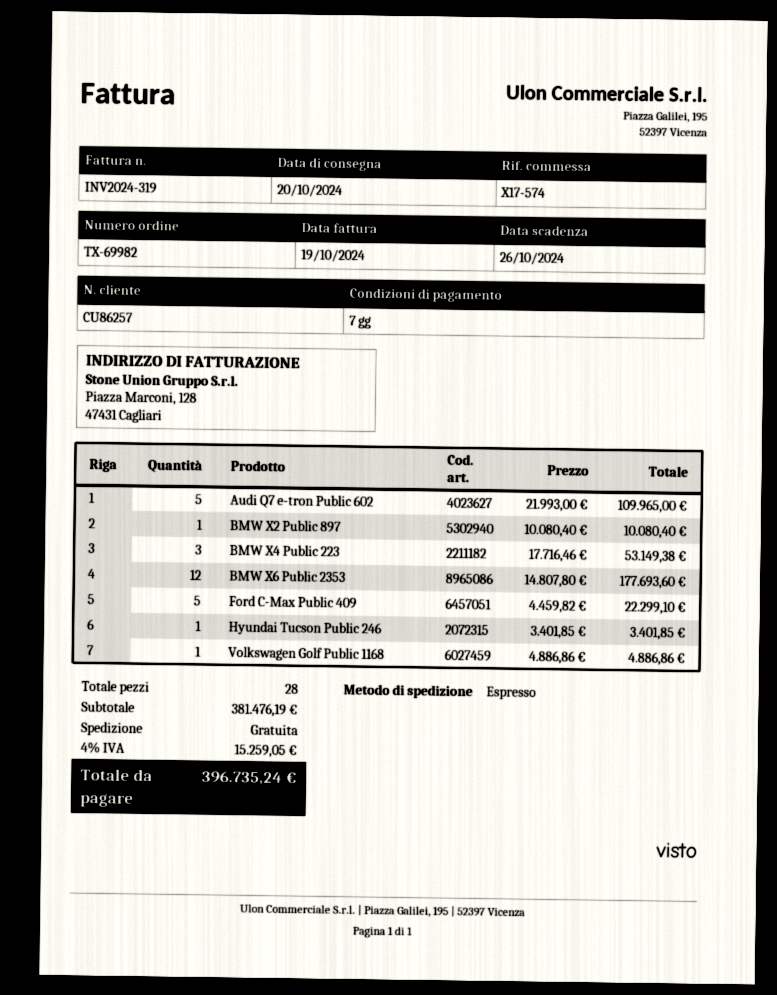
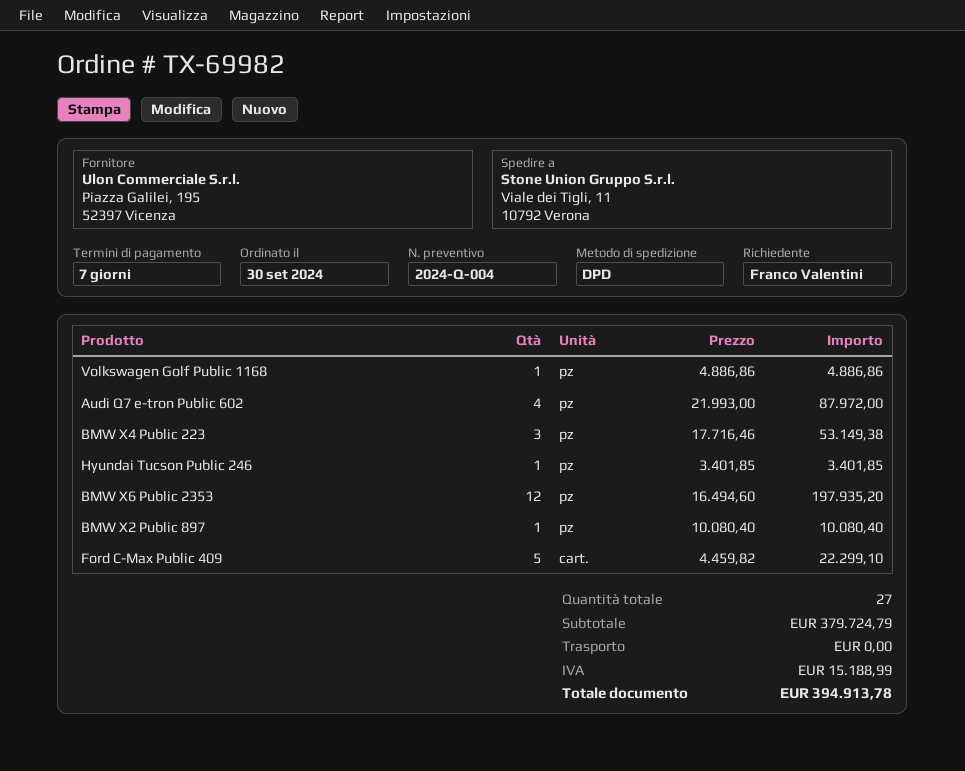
shipping method: express -> DPD
Audi Q7 e-tron Public 602: 5 x 21993.00 = 109965.00 -> 4 x 21993.00 = 87972.00
BMW X6 Public 2353: 12 x 14807.80 = 177693.60 -> 12 x 16494.60 = 197935.20
total quantity: 28 -> 27
subtotal: 381476.19 -> 379724.79
tax: 15259.05 -> 15188.99
total: 396735.24 -> 394913.78

